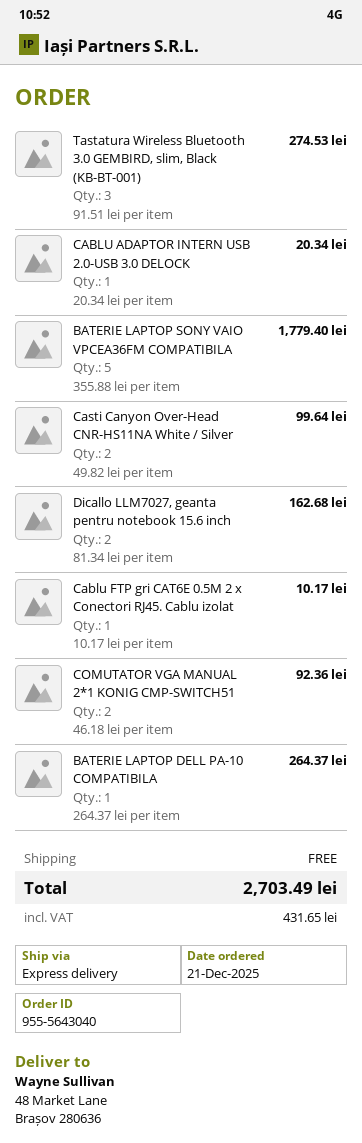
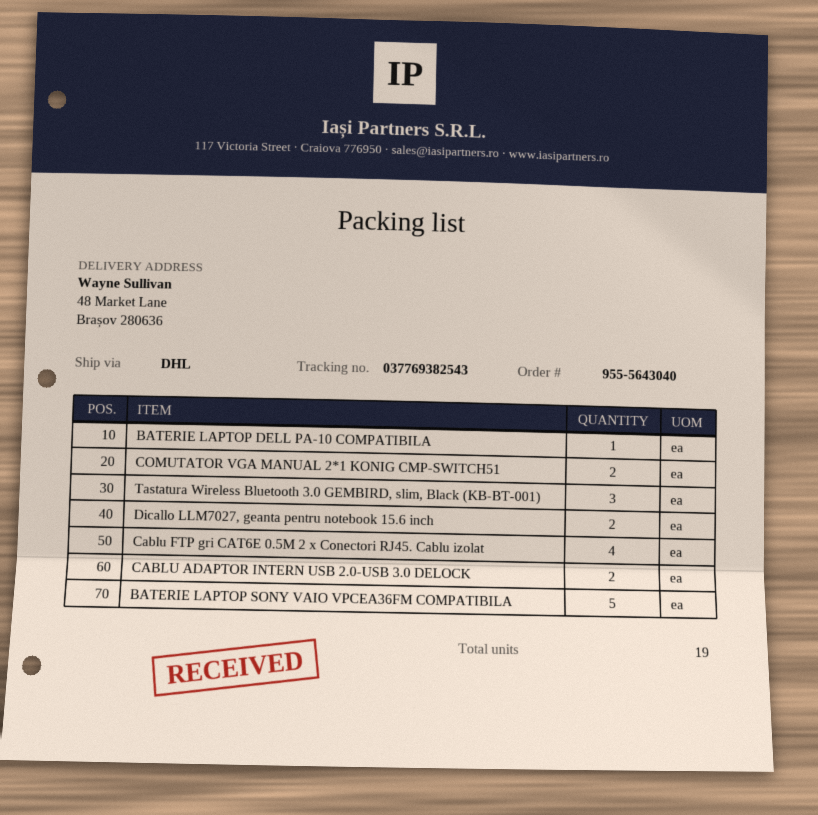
shipping method: express -> DHL
CABLU ADAPTOR INTERN USB 2.0-USB 3.0 DELOCK: 1 -> 2
Casti Canyon Over-Head CNR-HS11NA White / Silver: 2 -> none
Cablu FTP gri CAT6E 0.5M 2 x Conectori RJ45. Cablu izolat: 1 -> 4

